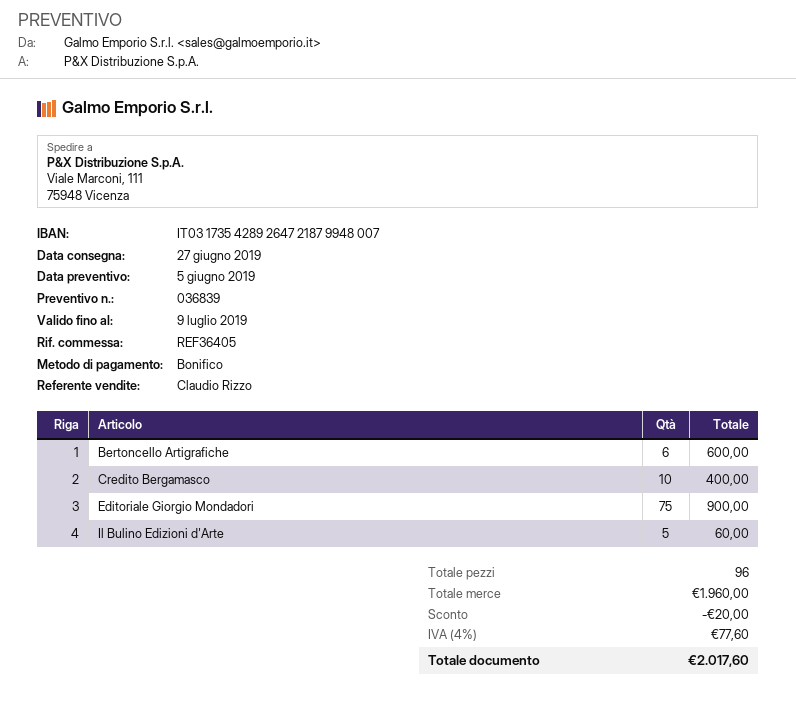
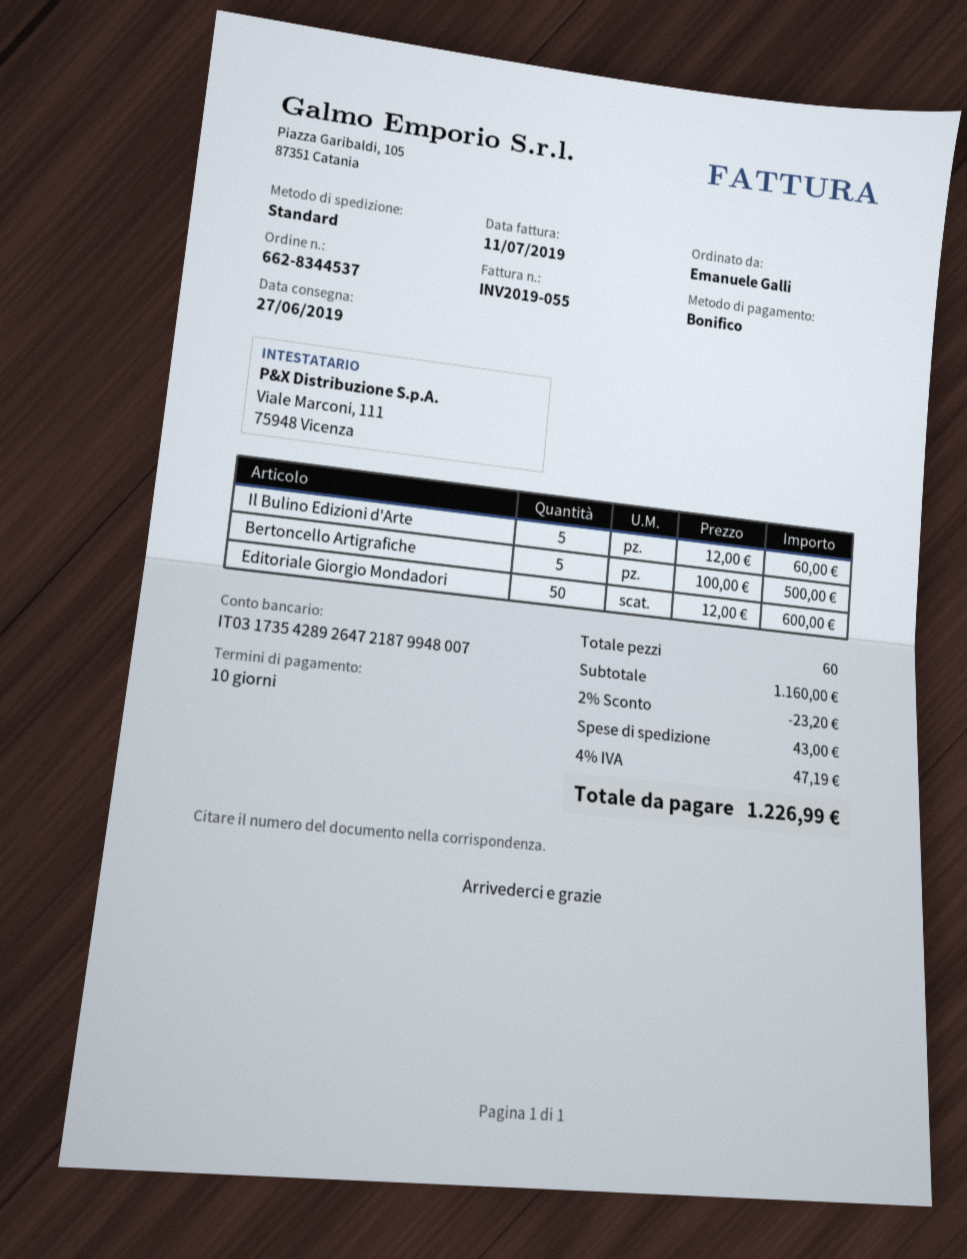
Bertoncello Artigrafiche: 6 for 600.00 -> 5 for 500.00
Credito Bergamasco: 10 for 400.00 -> none
Editoriale Giorgio Mondadori: 75 for 900.00 -> 50 for 600.00
total quantity: 96 -> 60
subtotal: 1960.00 -> 1160.00
discount: 20.00 -> 23.20
shipping: none -> 43.00
tax: 4% = 77.60 -> 4% = 47.19
total: 2017.60 -> 1226.99

